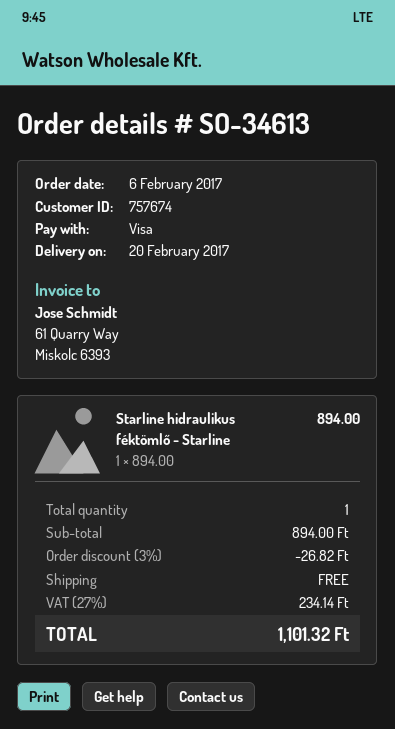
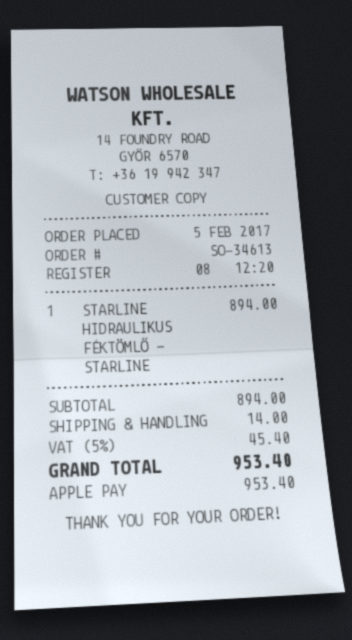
order date: 2017-02-06 -> 2017-02-05
payment method: Visa -> Apple Pay
discount: 3% = 26.82 -> none
shipping: 0.00 -> 14.00
tax: 27% = 234.14 -> 5% = 45.40
total: 1101.32 -> 953.40

